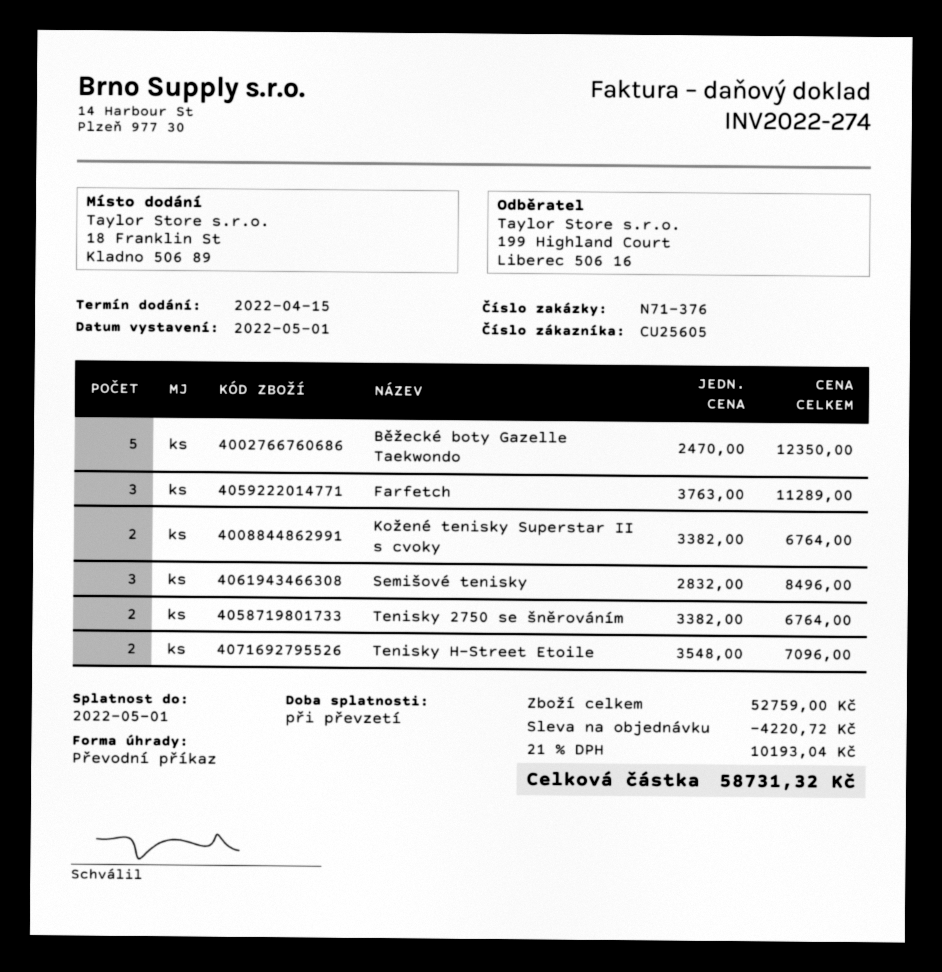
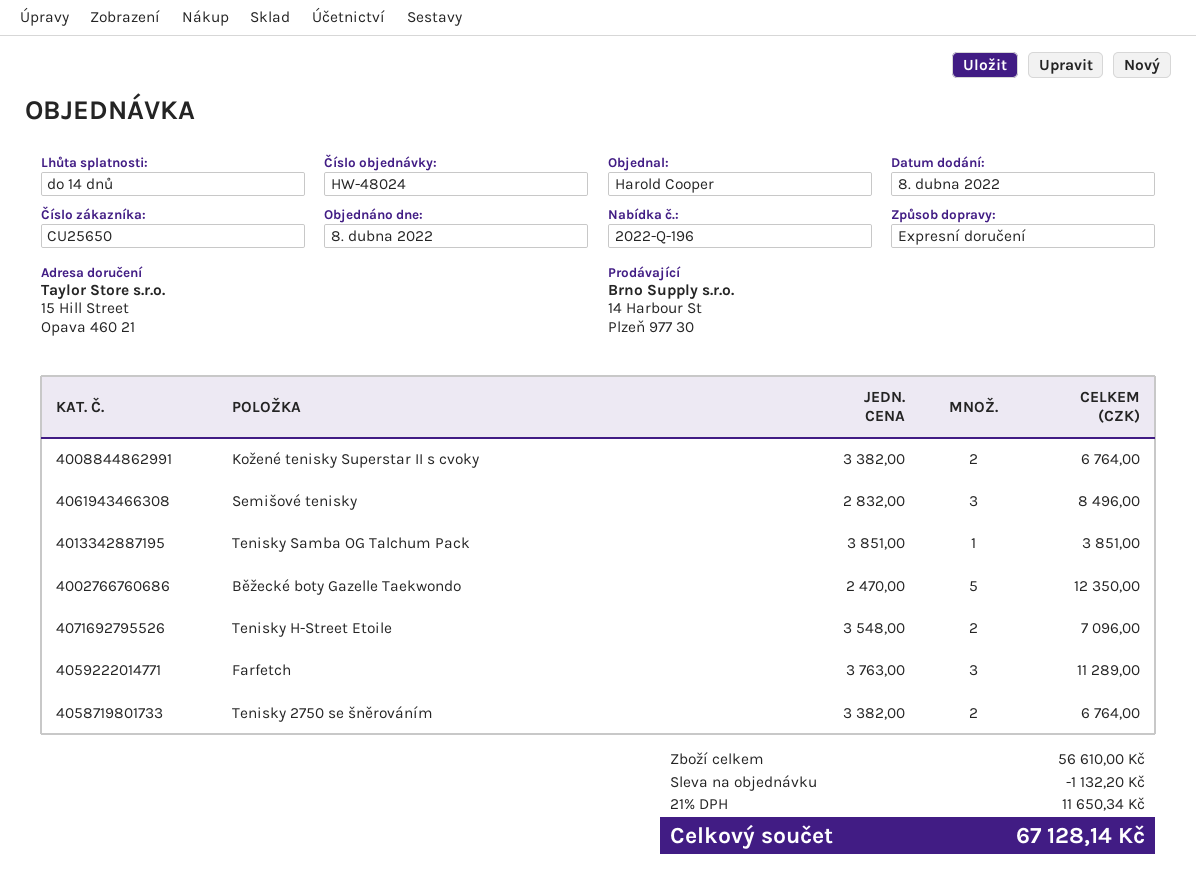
delivery date: 2022-04-15 -> 2022-04-08
payment terms: on receipt -> 14 days
customer number: CU25605 -> CU25650
ship to: 18 Franklin St, Kladno 506 89 -> 15 Hill Street, Opava 460 21
Tenisky Samba OG Talchum Pack: none -> 1 x 3851.00 = 3851.00
subtotal: 52759.00 -> 56610.00
discount: 4220.72 -> 1132.20
tax: 21% = 10193.04 -> 21% = 11650.34
total: 58731.32 -> 67128.14

